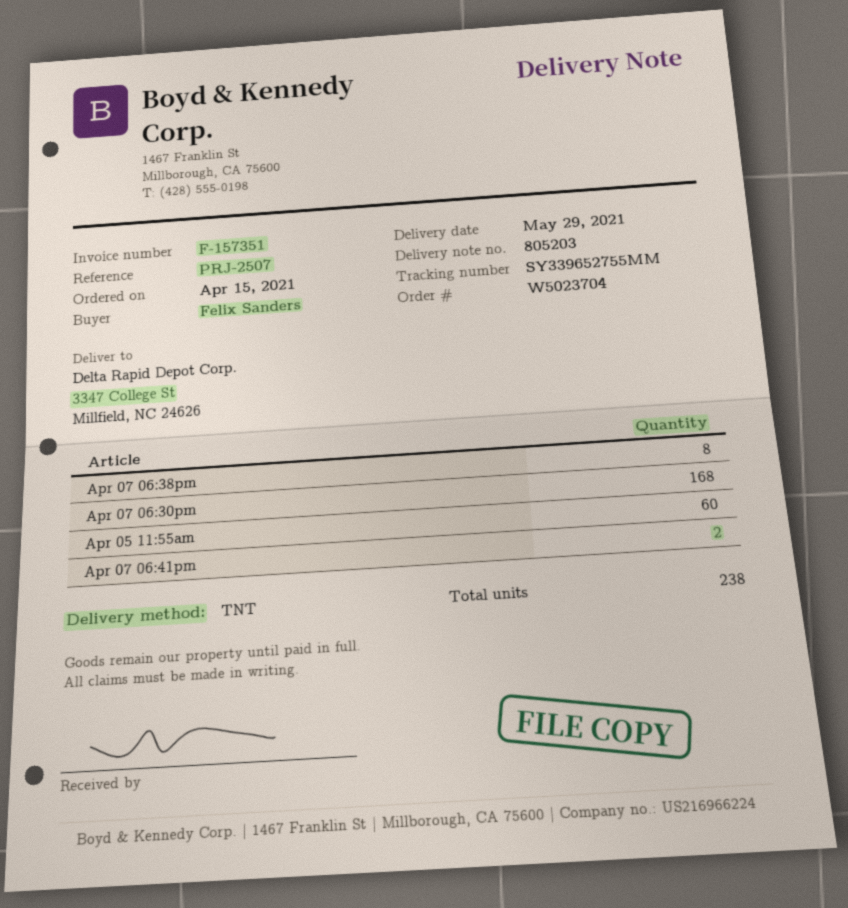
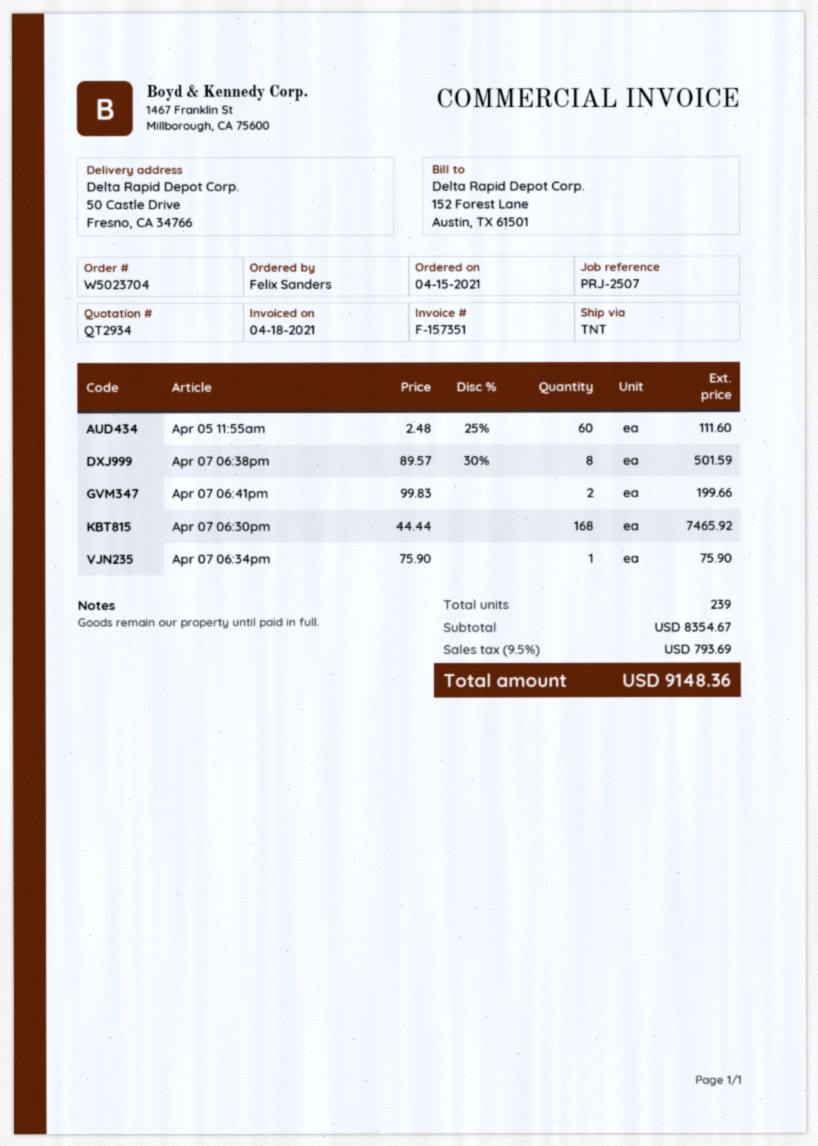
ship to: 3347 College St, Millfield, NC 24626 -> 50 Castle Drive, Fresno, CA 34766
Apr 07 06:34pm: none -> 1
total quantity: 238 -> 239

